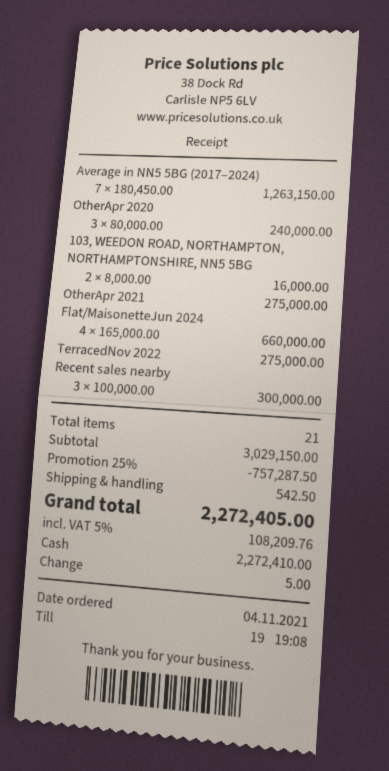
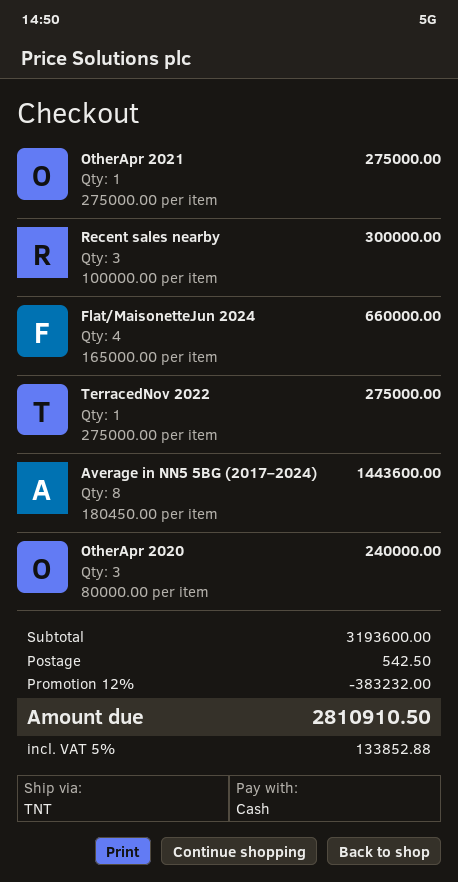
Average in NN5 5BG (2017–2024): 7 x 180450.00 = 1263150.00 -> 8 x 180450.00 = 1443600.00
103, WEEDON ROAD, NORTHAMPTON, NORTHAMPTONSHIRE, NN5 5BG: 2 x 8000.00 = 16000.00 -> none
subtotal: 3029150.00 -> 3193600.00
discount: 25% = 757287.50 -> 12% = 383232.00
tax: 5% = 108209.76 -> 5% = 133852.88
total: 2272405.00 -> 2810910.50

